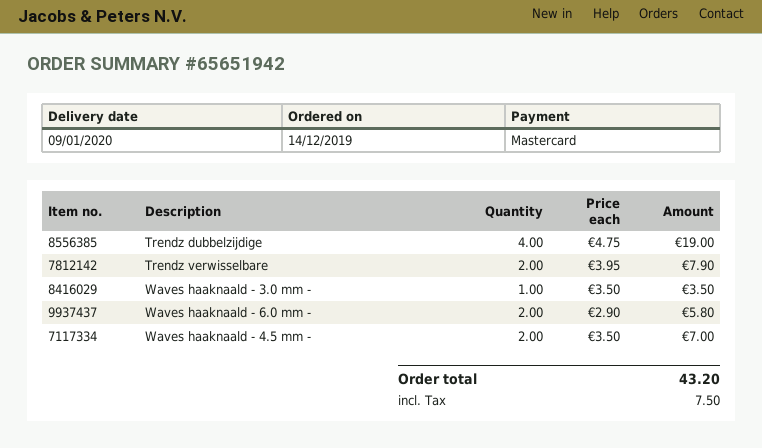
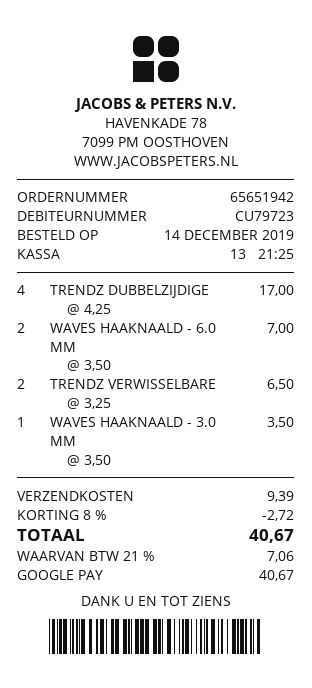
payment method: Mastercard -> Google Pay
Trendz dubbelzijdige: 4 x 4.75 = 19.00 -> 4 x 4.25 = 17.00
Trendz verwisselbare: 2 x 3.95 = 7.90 -> 2 x 3.25 = 6.50
Waves haaknaald - 6.0 mm -: 2 x 2.90 = 5.80 -> 2 x 3.50 = 7.00
Waves haaknaald - 4.5 mm -: 2 x 3.50 = 7.00 -> none
discount: none -> 8% = 2.72
shipping: none -> 9.39
tax: 7.50 -> 7.06
total: 43.20 -> 40.67

